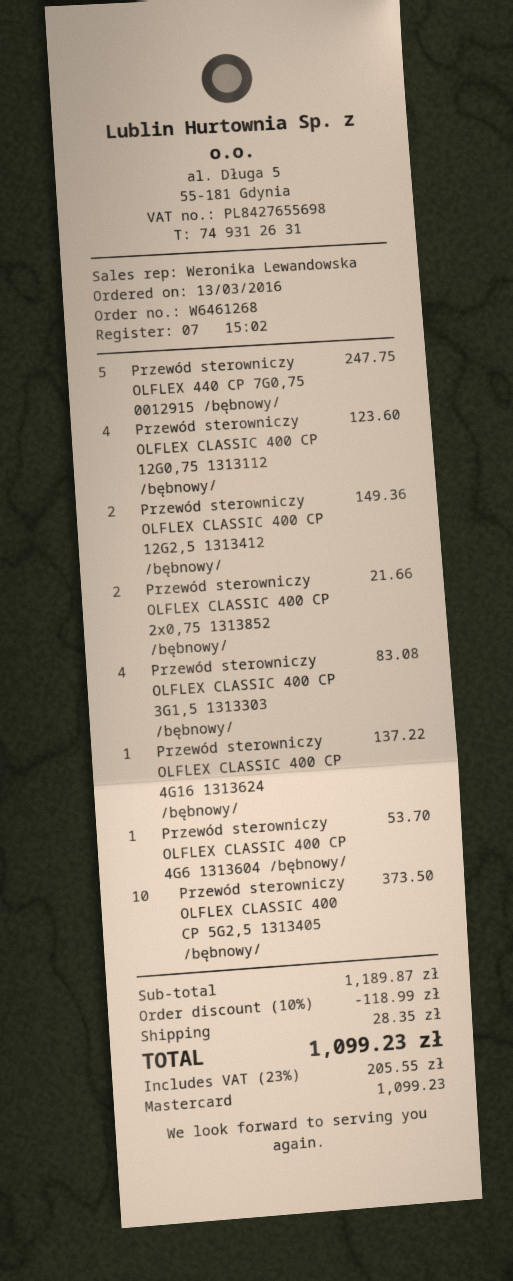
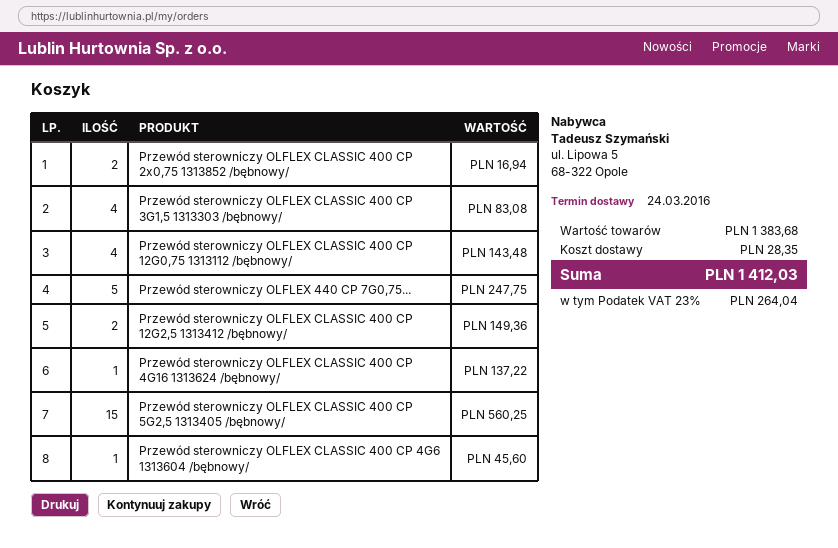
Przewód sterowniczy OLFLEX CLASSIC 400 CP 12G0,75 1313112 /bębnowy/: 4 for 123.60 -> 4 for 143.48
Przewód sterowniczy OLFLEX CLASSIC 400 CP 2x0,75 1313852 /bębnowy/: 2 for 21.66 -> 2 for 16.94
Przewód sterowniczy OLFLEX CLASSIC 400 CP 4G6 1313604 /bębnowy/: 1 for 53.70 -> 1 for 45.60
Przewód sterowniczy OLFLEX CLASSIC 400 CP 5G2,5 1313405 /bębnowy/: 10 for 373.50 -> 15 for 560.25
subtotal: 1189.87 -> 1383.68
discount: 10% = 118.99 -> none
tax: 23% = 205.55 -> 23% = 264.04
total: 1099.23 -> 1412.03

